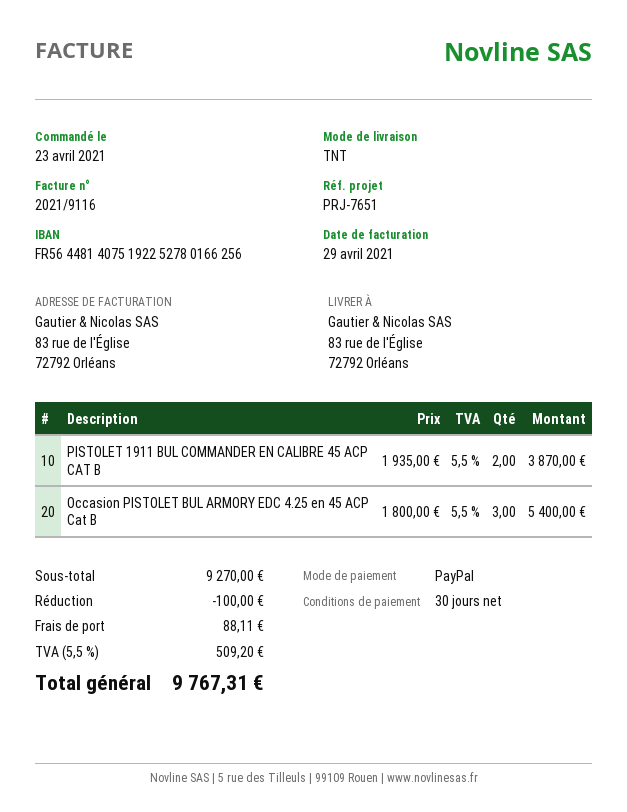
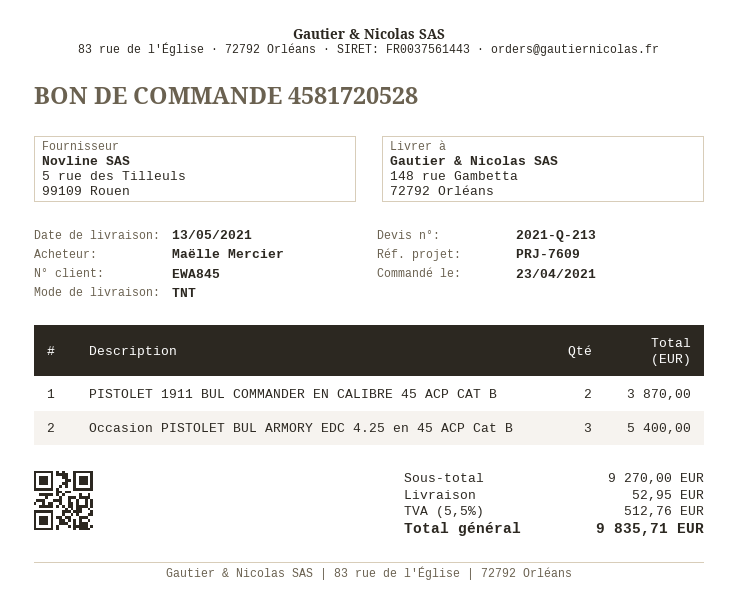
reference: PRJ-7651 -> PRJ-7609
ship to: 83 rue de l'Église, 72792 Orléans -> 148 rue Gambetta, 72792 Orléans
discount: 100.00 -> none
shipping: 88.11 -> 52.95
tax: 5.5% = 509.20 -> 5.5% = 512.76
total: 9767.31 -> 9835.71

